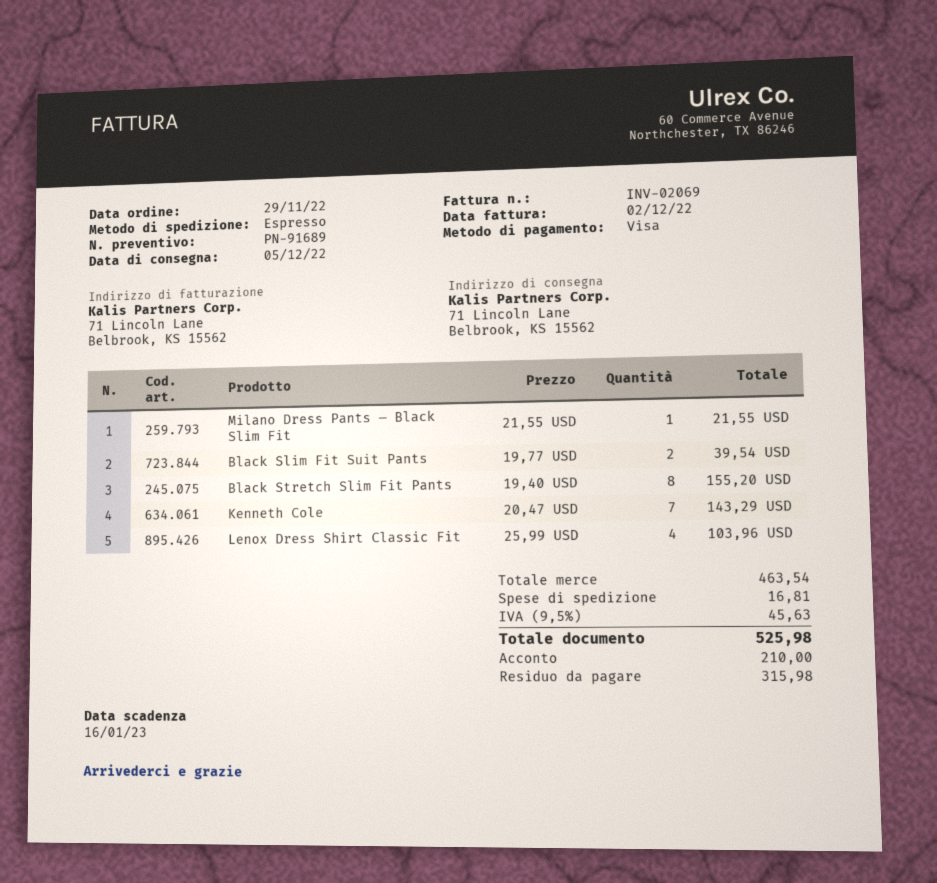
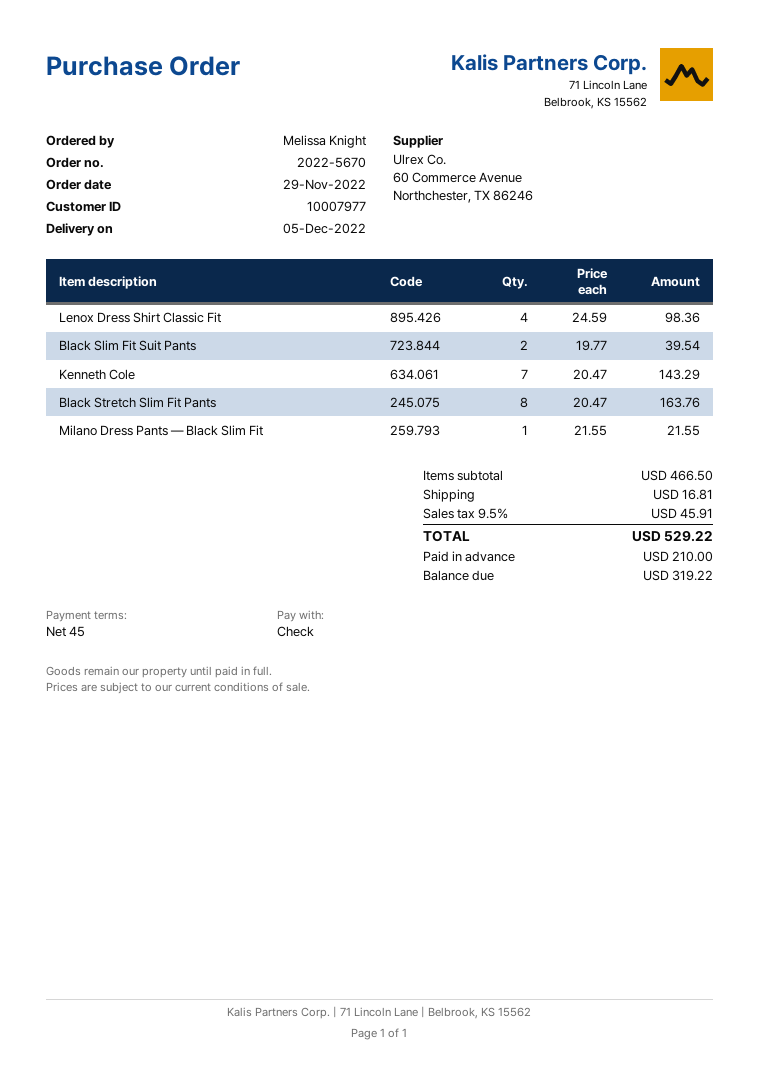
payment method: Visa -> cheque
Black Stretch Slim Fit Pants: 8 x 19.40 = 155.20 -> 8 x 20.47 = 163.76
Lenox Dress Shirt Classic Fit: 4 x 25.99 = 103.96 -> 4 x 24.59 = 98.36
subtotal: 463.54 -> 466.50
tax: 9.5% = 45.63 -> 9.5% = 45.91
total: 525.98 -> 529.22
balance: 315.98 -> 319.22

